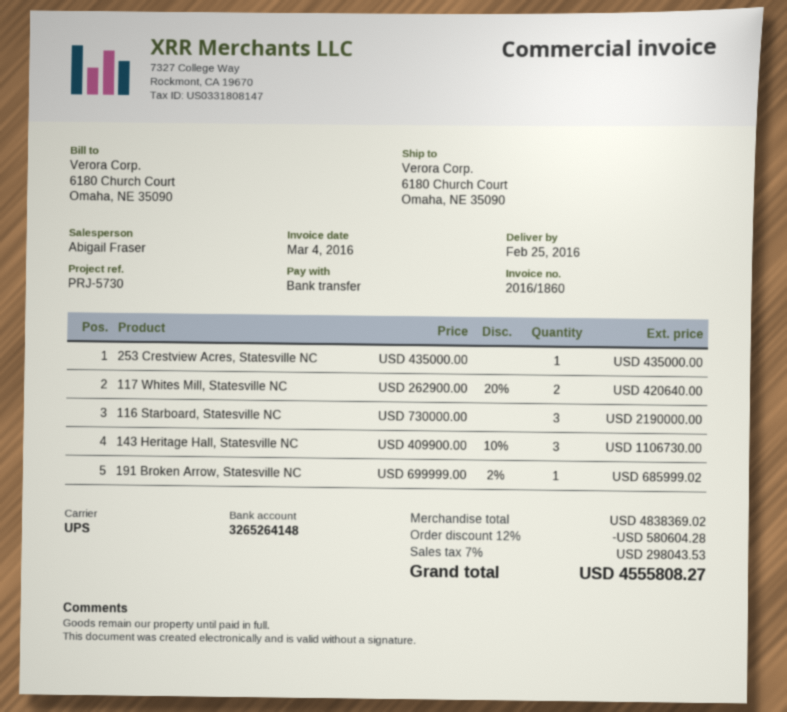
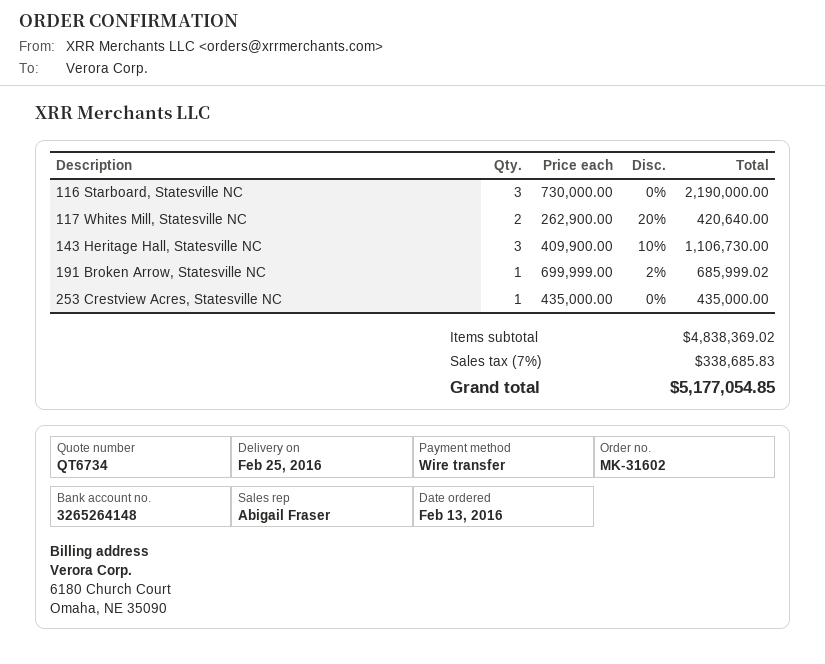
discount: 12% = 580604.28 -> none
tax: 7% = 298043.53 -> 7% = 338685.83
total: 4555808.27 -> 5177054.85

